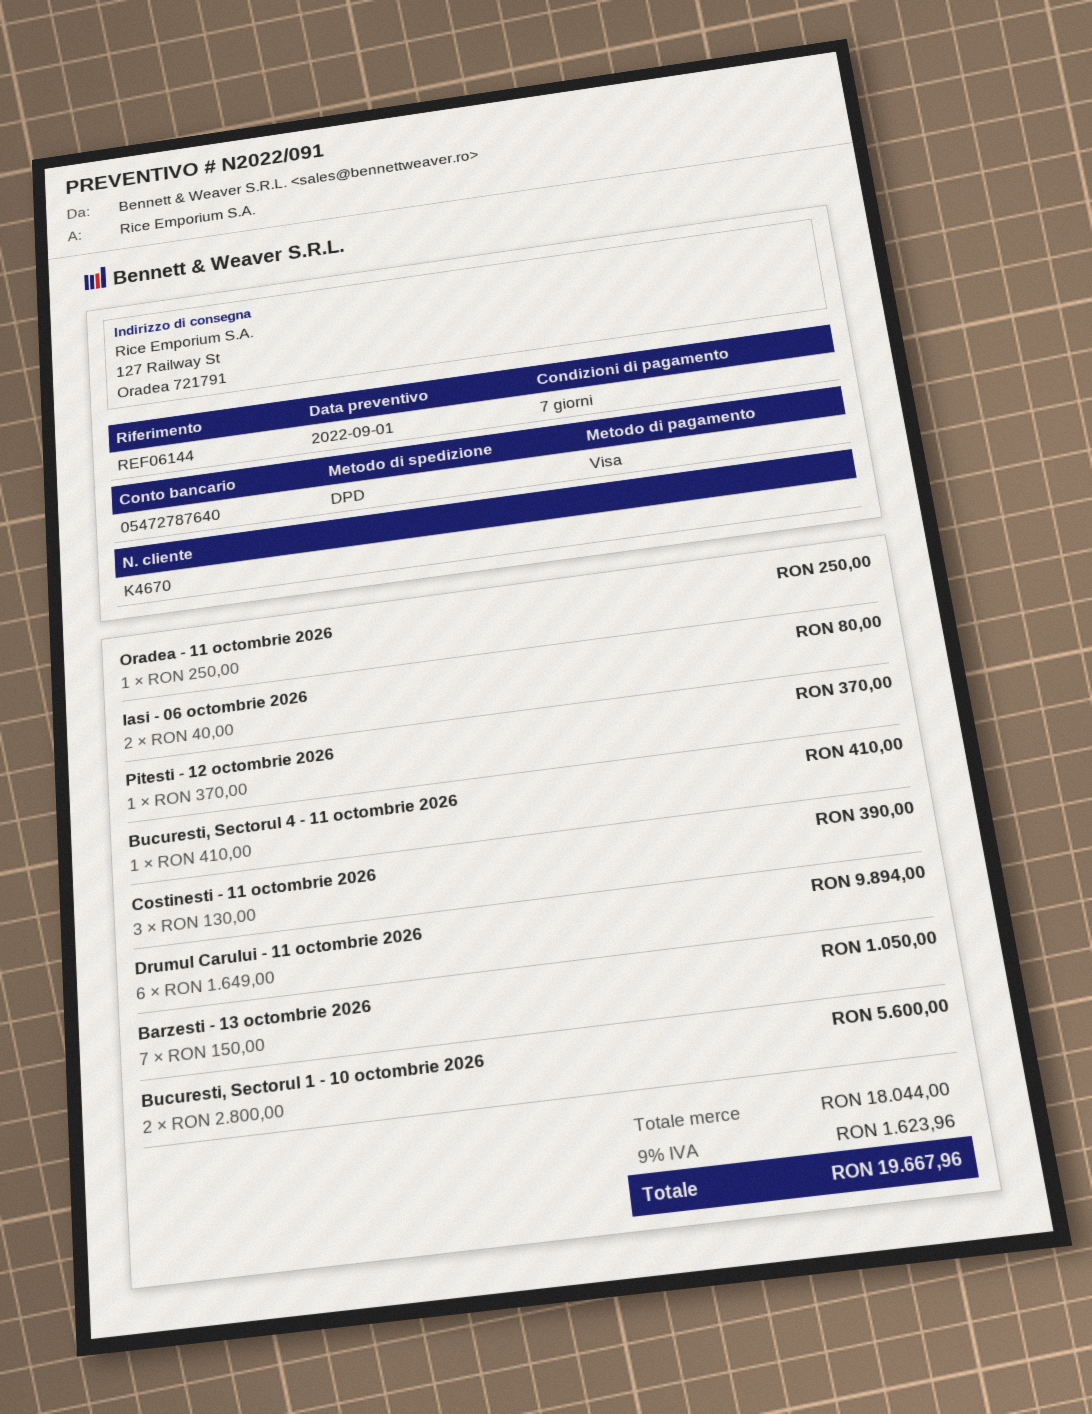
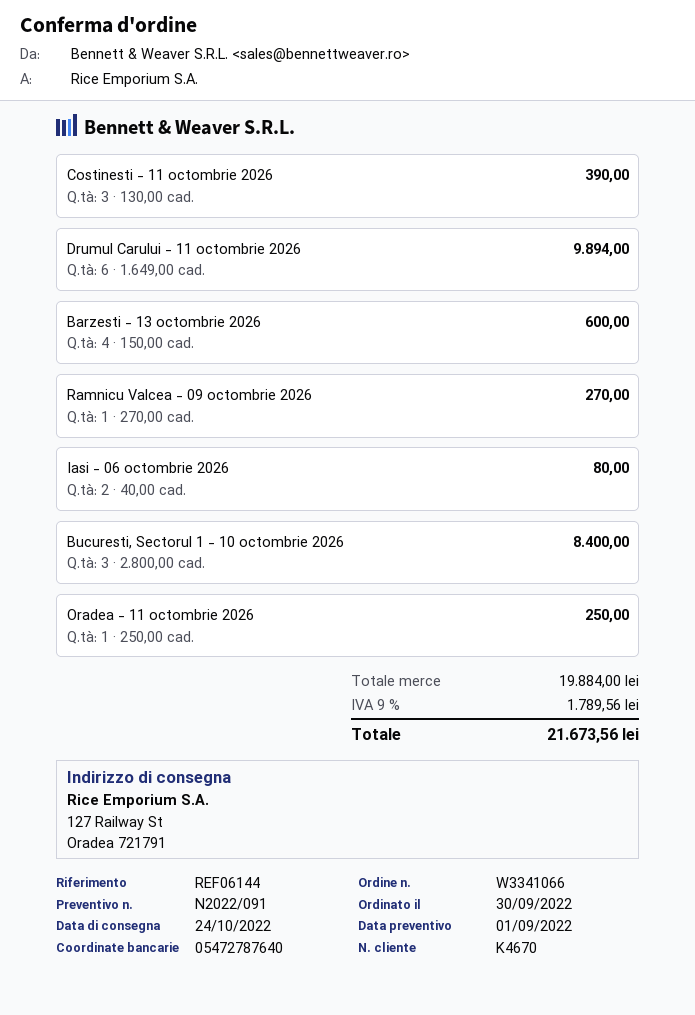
Pitesti - 12 octombrie 2026: 1 x 370.00 = 370.00 -> none
Bucuresti, Sectorul 4 - 11 octombrie 2026: 1 x 410.00 = 410.00 -> none
Barzesti - 13 octombrie 2026: 7 x 150.00 = 1050.00 -> 4 x 150.00 = 600.00
Bucuresti, Sectorul 1 - 10 octombrie 2026: 2 x 2800.00 = 5600.00 -> 3 x 2800.00 = 8400.00
Ramnicu Valcea - 09 octombrie 2026: none -> 1 x 270.00 = 270.00
subtotal: 18044.00 -> 19884.00
tax: 9% = 1623.96 -> 9% = 1789.56
total: 19667.96 -> 21673.56

